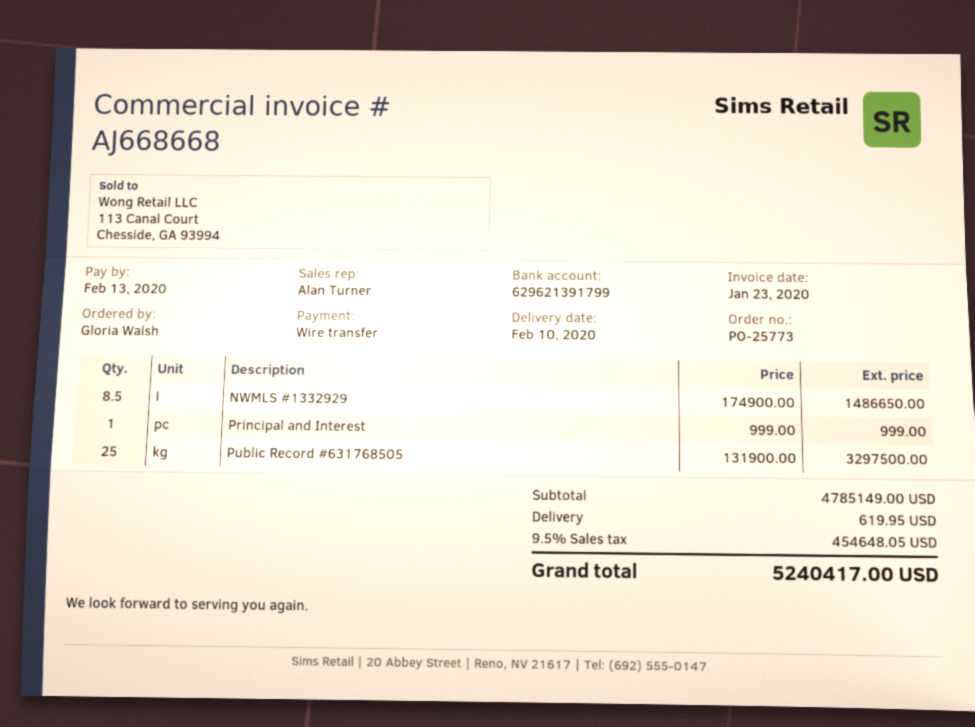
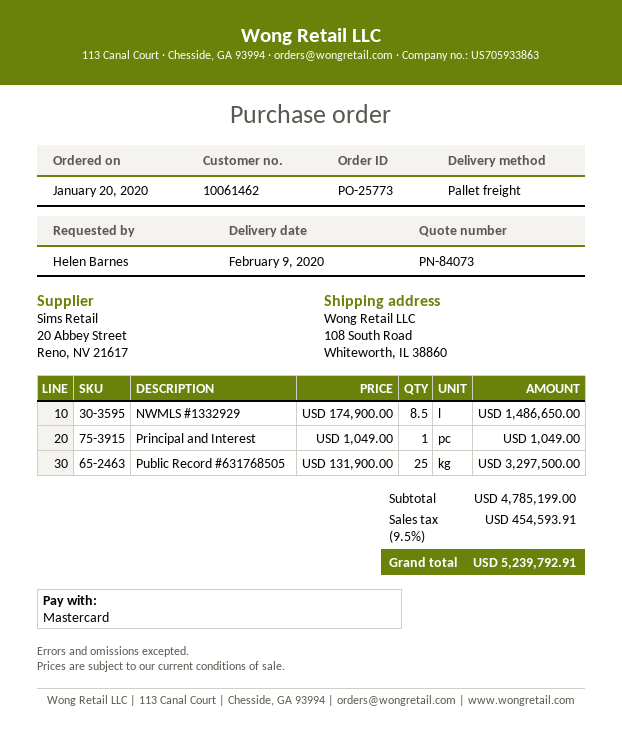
delivery date: 2020-02-10 -> 2020-02-09
ordered by: Gloria Walsh -> Helen Barnes
payment method: bank transfer -> Mastercard
Principal and Interest: 1 x 999.00 = 999.00 -> 1 x 1049.00 = 1049.00
subtotal: 4785149.00 -> 4785199.00
shipping: 619.95 -> none
tax: 9.5% = 454648.05 -> 9.5% = 454593.91
total: 5240417.00 -> 5239792.91

